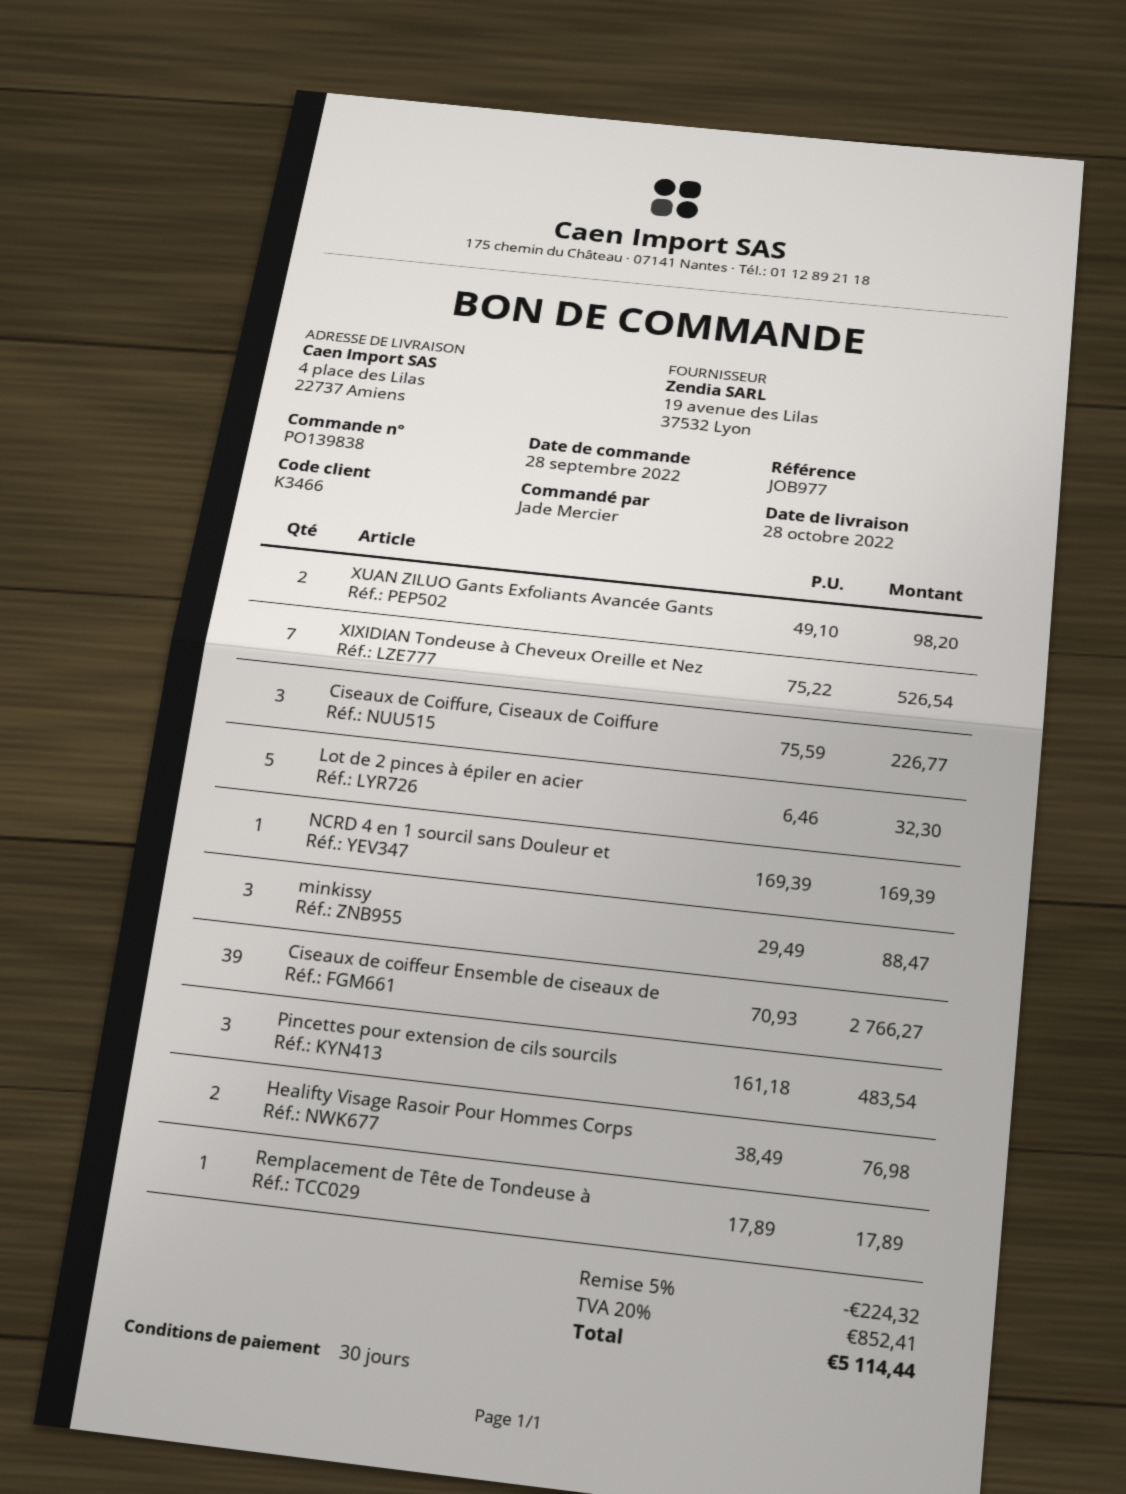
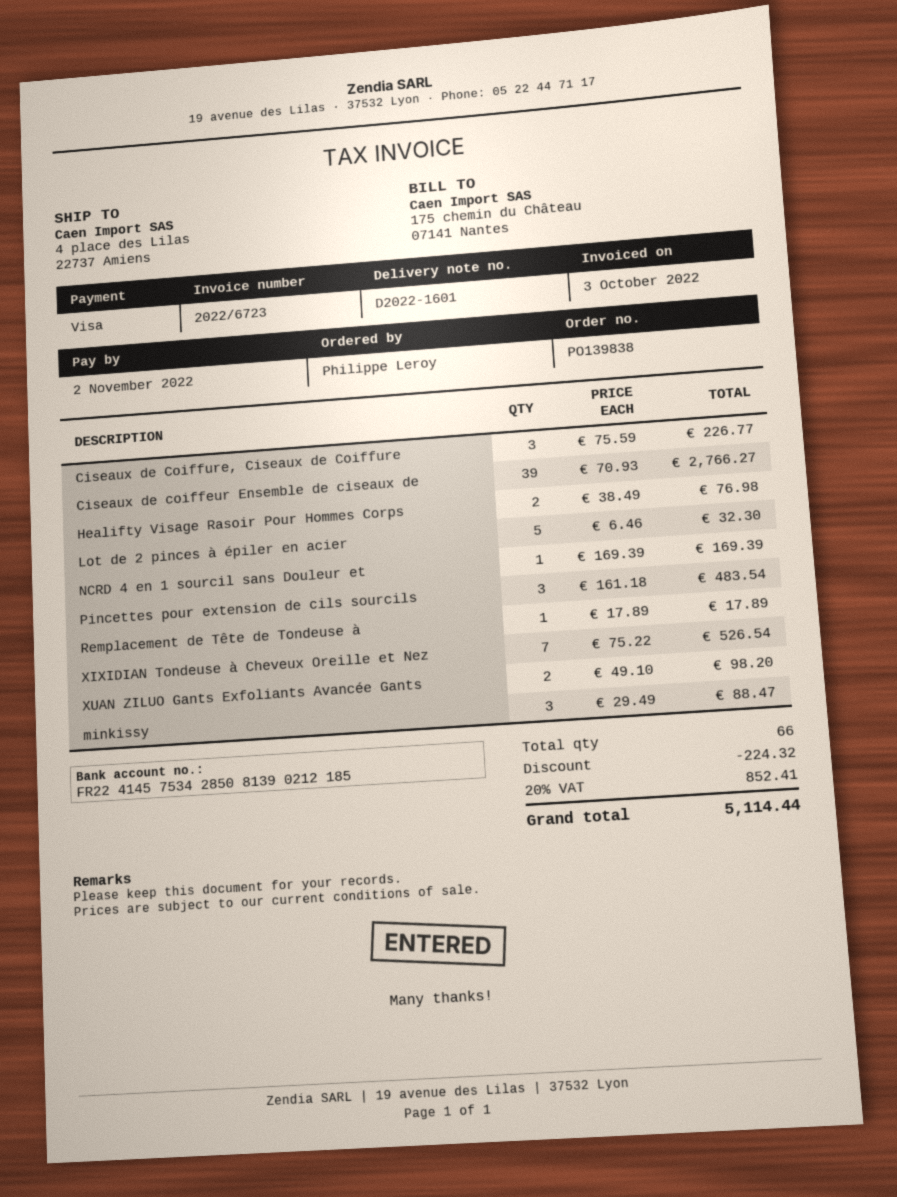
ordered by: Jade Mercier -> Philippe Leroy

